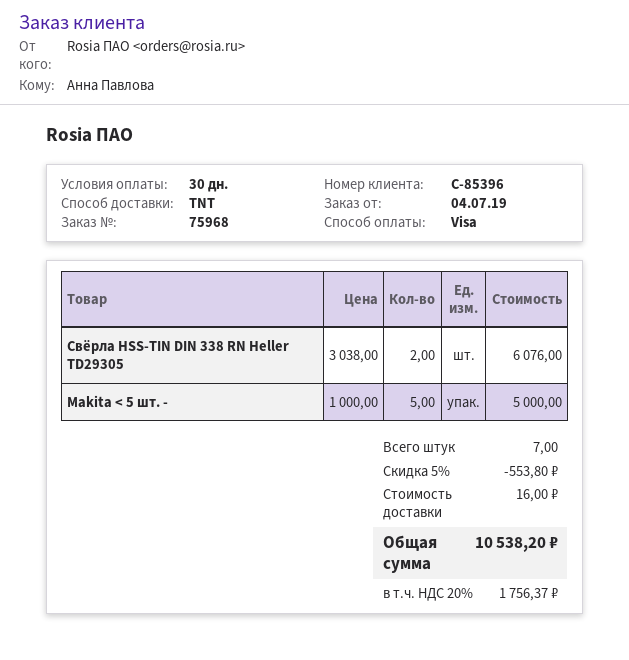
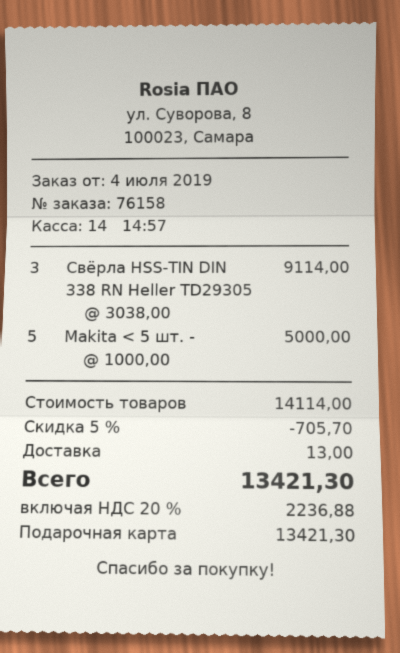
order number: 75968 -> 76158
payment method: Visa -> gift card
Свёрла HSS-TIN DIN 338 RN Heller TD29305: 2 x 3038.00 = 6076.00 -> 3 x 3038.00 = 9114.00
discount: 5% = 553.80 -> 5% = 705.70
shipping: 16.00 -> 13.00
tax: 20% = 1756.37 -> 20% = 2236.88
total: 10538.20 -> 13421.30

